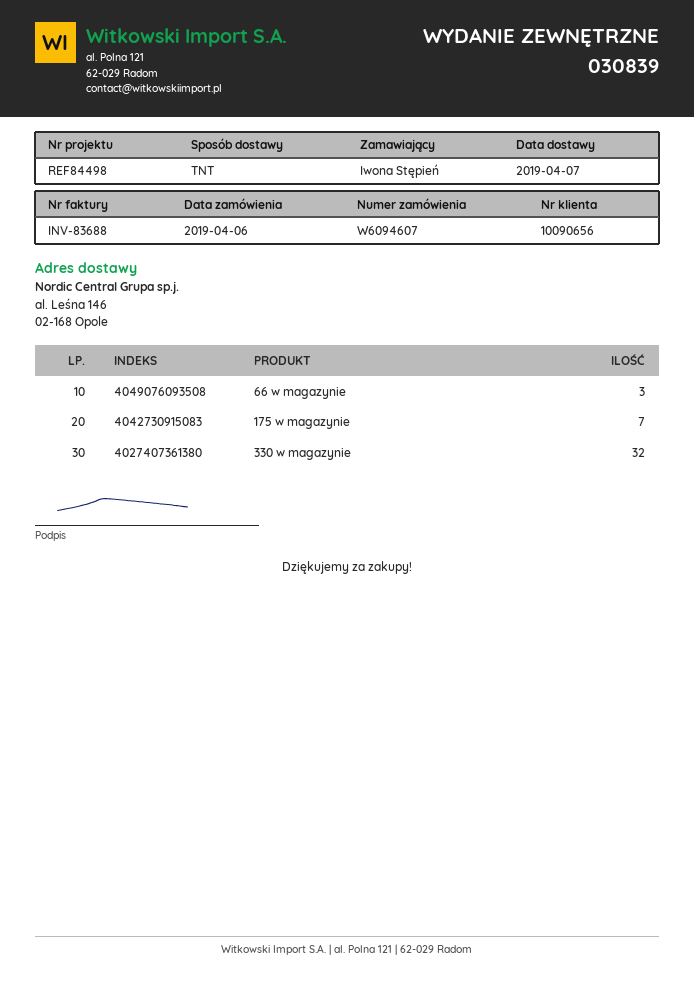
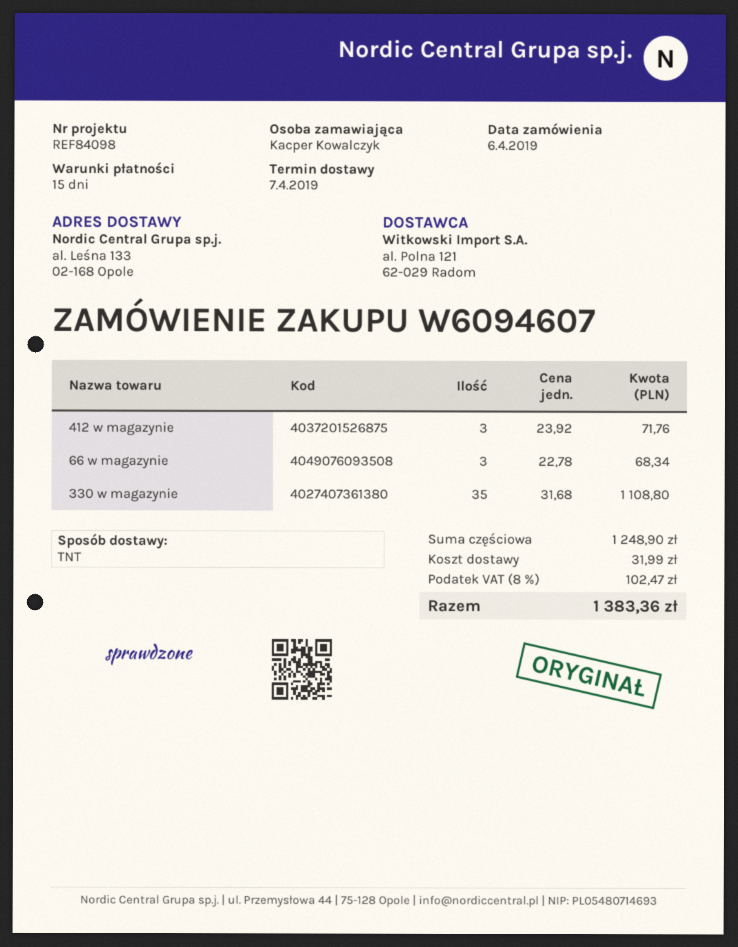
reference: REF84498 -> REF84098
ordered by: Iwona Stępień -> Kacper Kowalczyk
ship to: al. Leśna 146, 02-168 Opole -> al. Leśna 133, 02-168 Opole
175 w magazynie: 7 -> none
330 w magazynie: 32 -> 35
412 w magazynie: none -> 3

